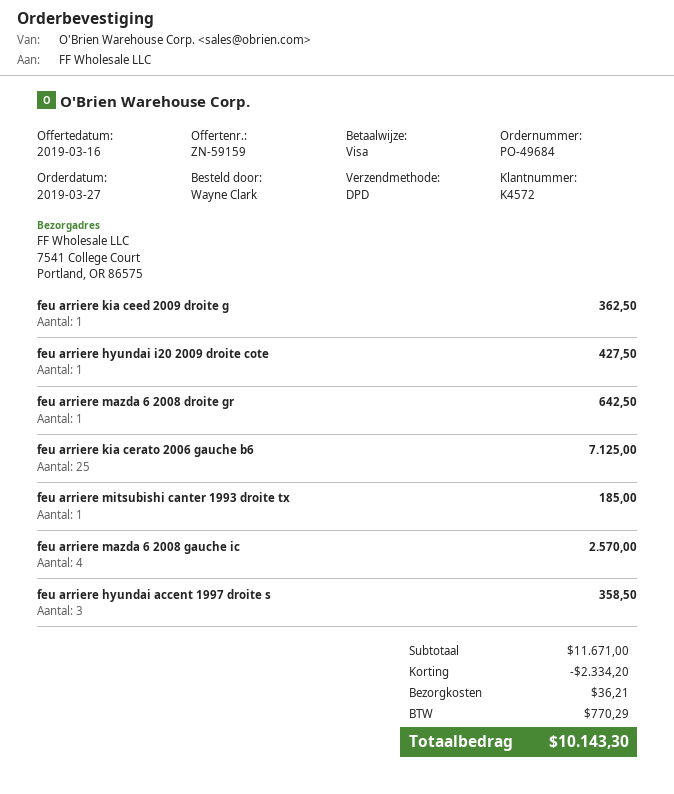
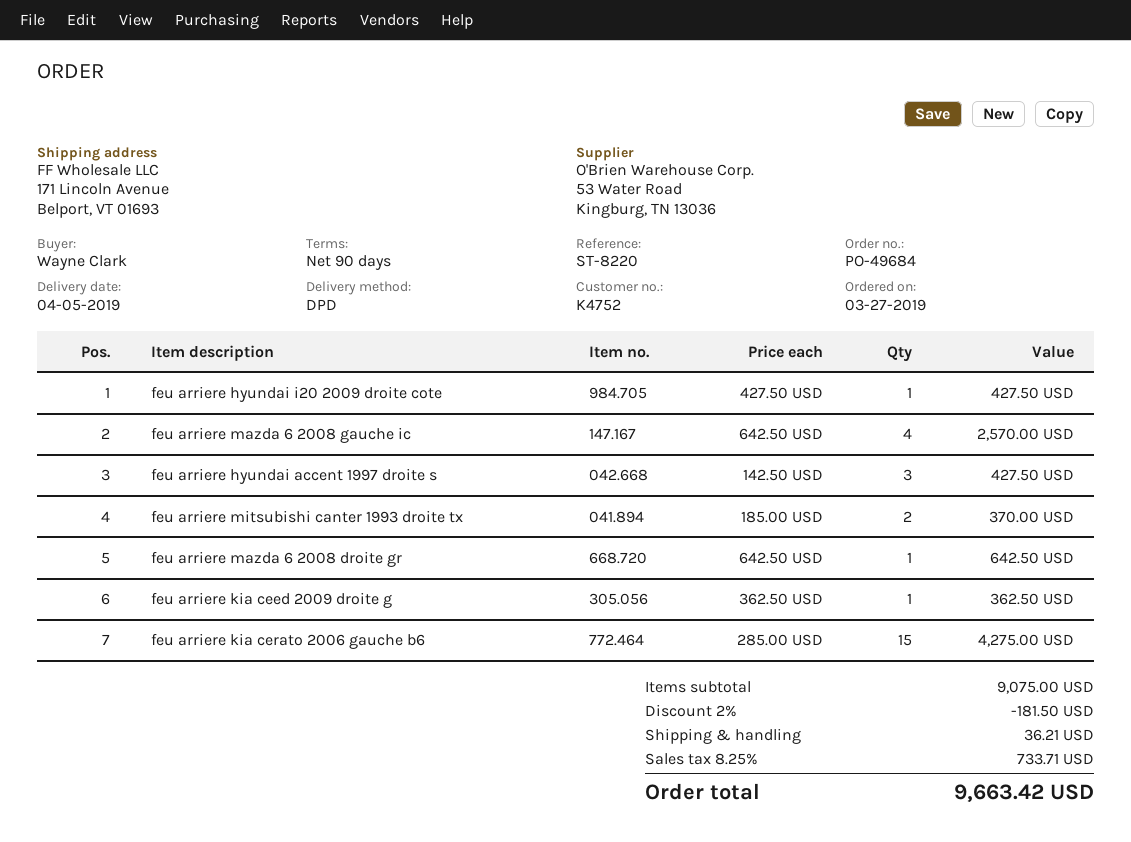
customer number: K4572 -> K4752
ship to: 7541 College Court, Portland, OR 86575 -> 171 Lincoln Avenue, Belport, VT 01693
feu arriere kia cerato 2006 gauche b6: 25 for 7125.00 -> 15 for 4275.00
feu arriere mitsubishi canter 1993 droite tx: 1 for 185.00 -> 2 for 370.00
feu arriere hyundai accent 1997 droite s: 3 for 358.50 -> 3 for 427.50
subtotal: 11671.00 -> 9075.00
discount: 2334.20 -> 181.50
tax: 770.29 -> 733.71
total: 10143.30 -> 9663.42

